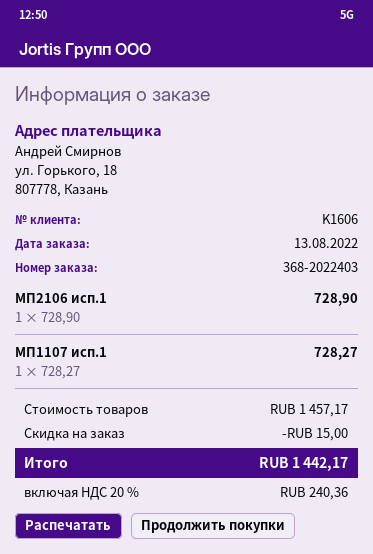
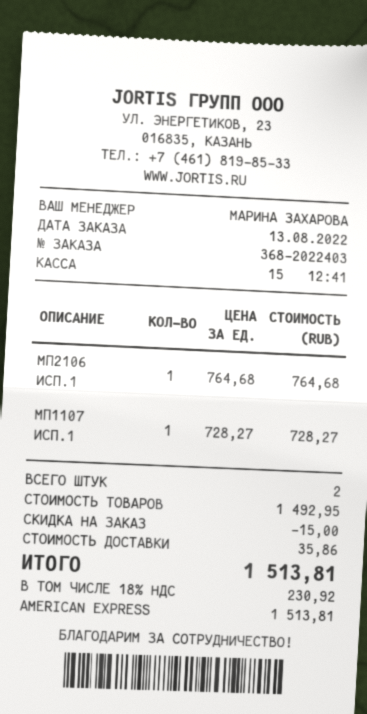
МП2106 исп.1: 1 x 728.90 = 728.90 -> 1 x 764.68 = 764.68
subtotal: 1457.17 -> 1492.95
shipping: none -> 35.86
tax: 20% = 240.36 -> 18% = 230.92
total: 1442.17 -> 1513.81

